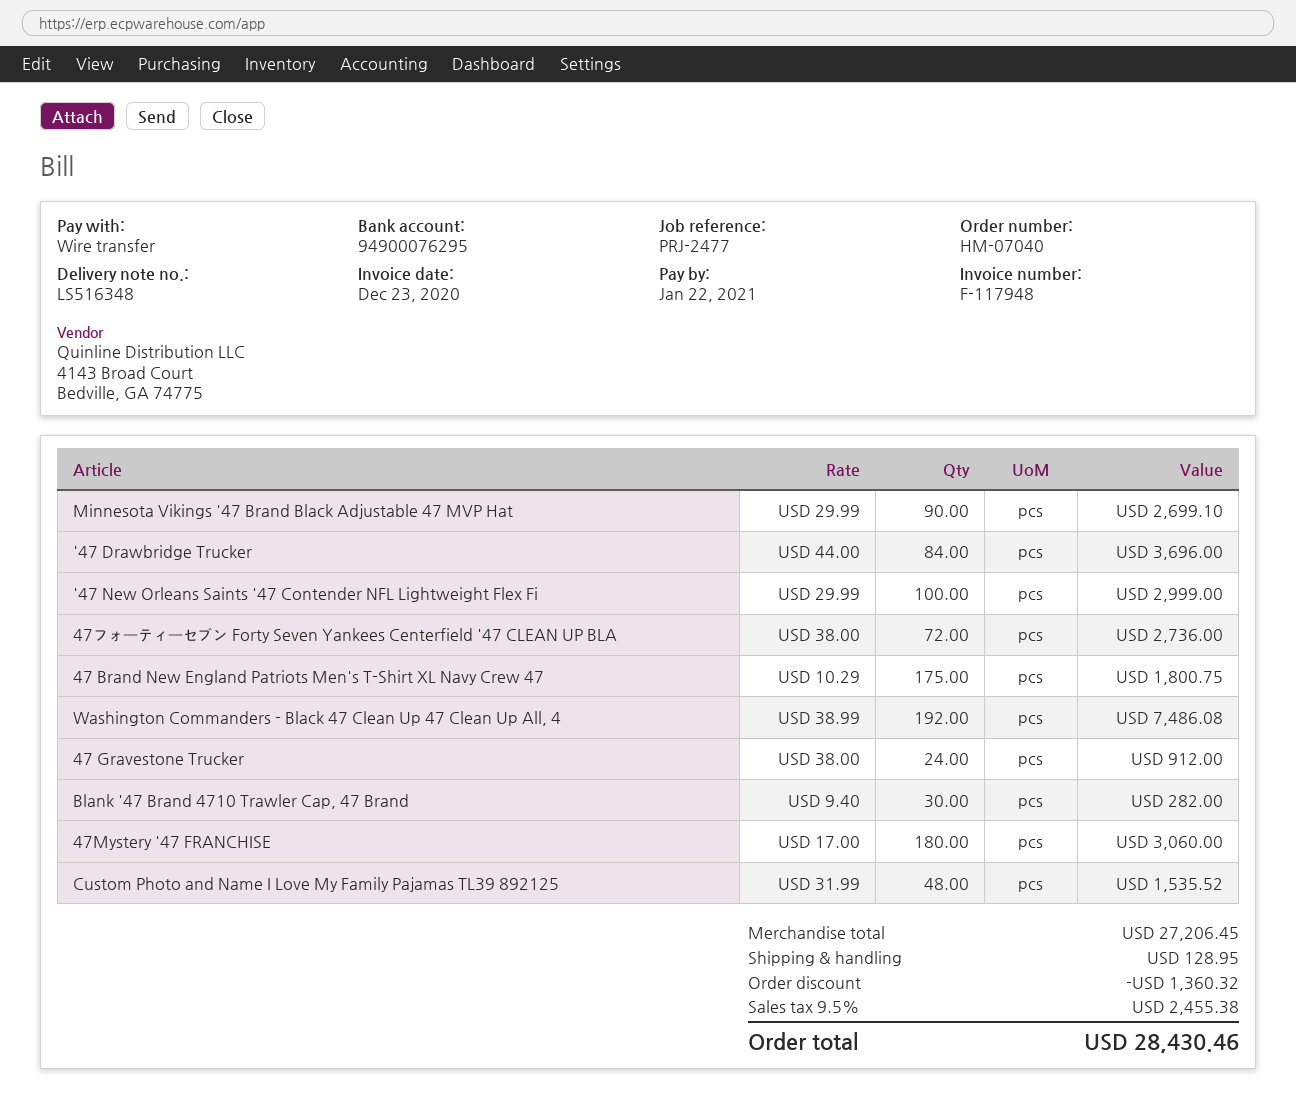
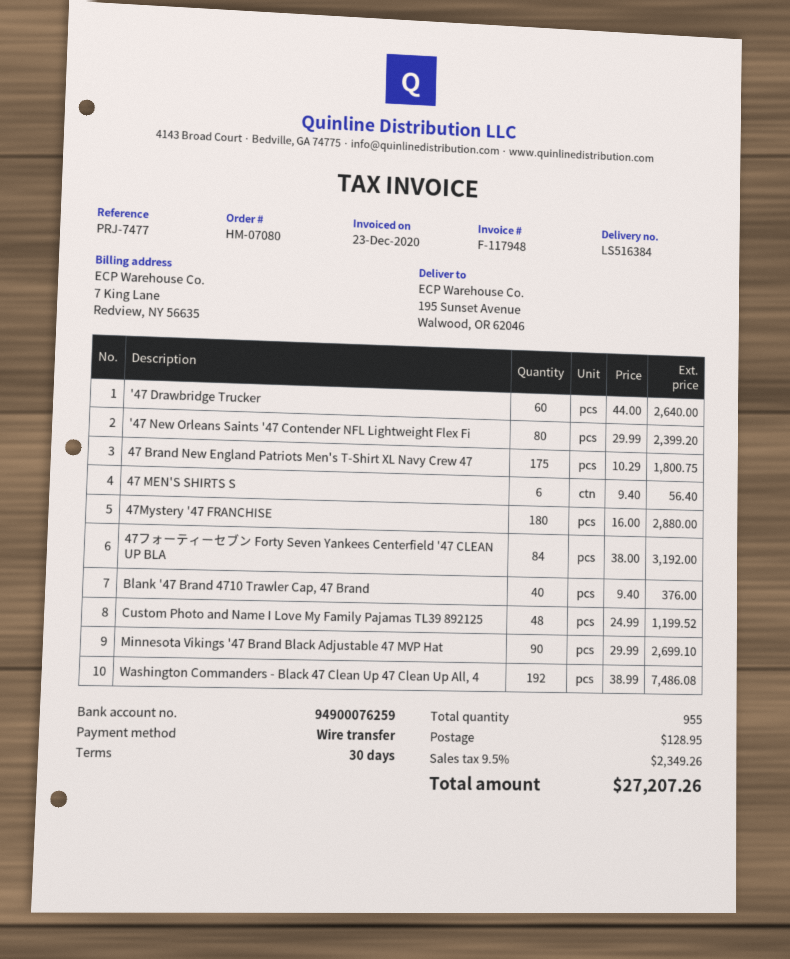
order number: HM-07040 -> HM-07080
delivery note number: LS516348 -> LS516384
reference: PRJ-2477 -> PRJ-7477
bank account: 94900076295 -> 94900076259
'47 Drawbridge Trucker: 84 x 44.00 = 3696.00 -> 60 x 44.00 = 2640.00
'47 New Orleans Saints '47 Contender NFL Lightweight Flex Fi: 100 x 29.99 = 2999.00 -> 80 x 29.99 = 2399.20
47フォーティーセブン Forty Seven Yankees Centerfield '47 CLEAN UP BLA: 72 x 38.00 = 2736.00 -> 84 x 38.00 = 3192.00
47 Gravestone Trucker: 24 x 38.00 = 912.00 -> none
Blank '47 Brand 4710 Trawler Cap, 47 Brand: 30 x 9.40 = 282.00 -> 40 x 9.40 = 376.00
47Mystery '47 FRANCHISE: 180 x 17.00 = 3060.00 -> 180 x 16.00 = 2880.00
Custom Photo and Name I Love My Family Pajamas TL39 892125: 48 x 31.99 = 1535.52 -> 48 x 24.99 = 1199.52
47 MEN'S SHIRTS S: none -> 6 x 9.40 = 56.40
discount: 1360.32 -> none
tax: 9.5% = 2455.38 -> 9.5% = 2349.26
total: 28430.46 -> 27207.26

